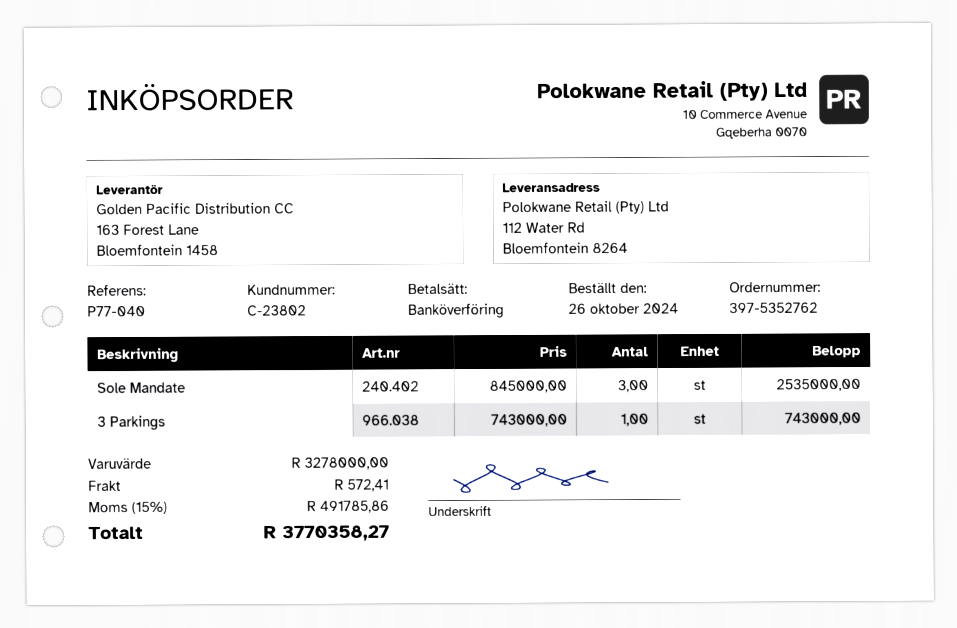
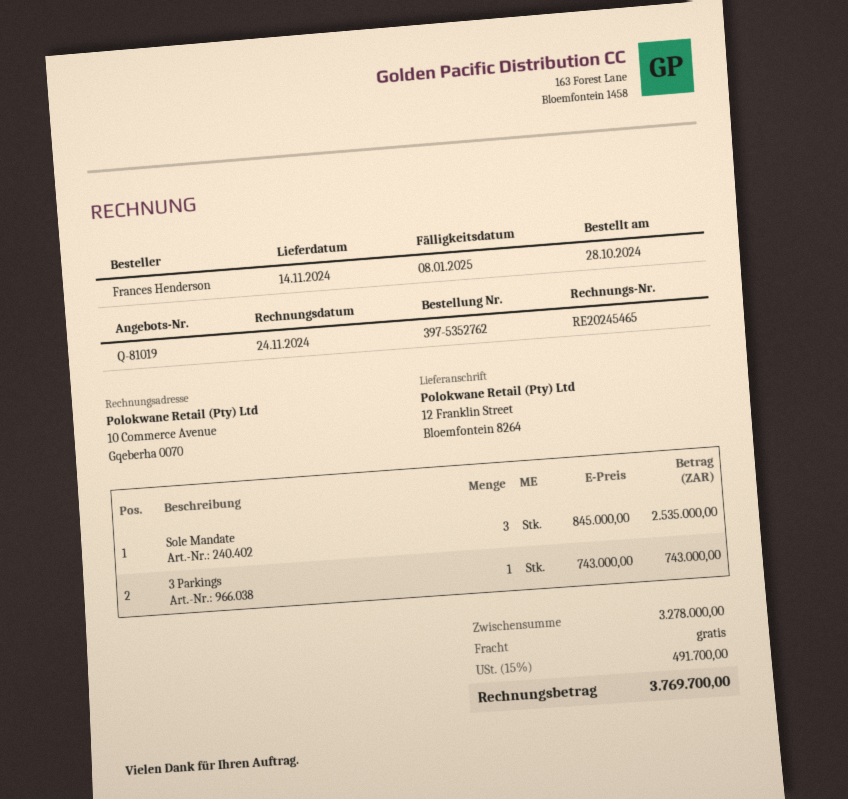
order date: 2024-10-26 -> 2024-10-28
ship to: 112 Water Rd, Bloemfontein 8264 -> 12 Franklin Street, Bloemfontein 8264
shipping: 572.41 -> 0.00
tax: 15% = 491785.86 -> 15% = 491700.00
total: 3770358.27 -> 3769700.00

